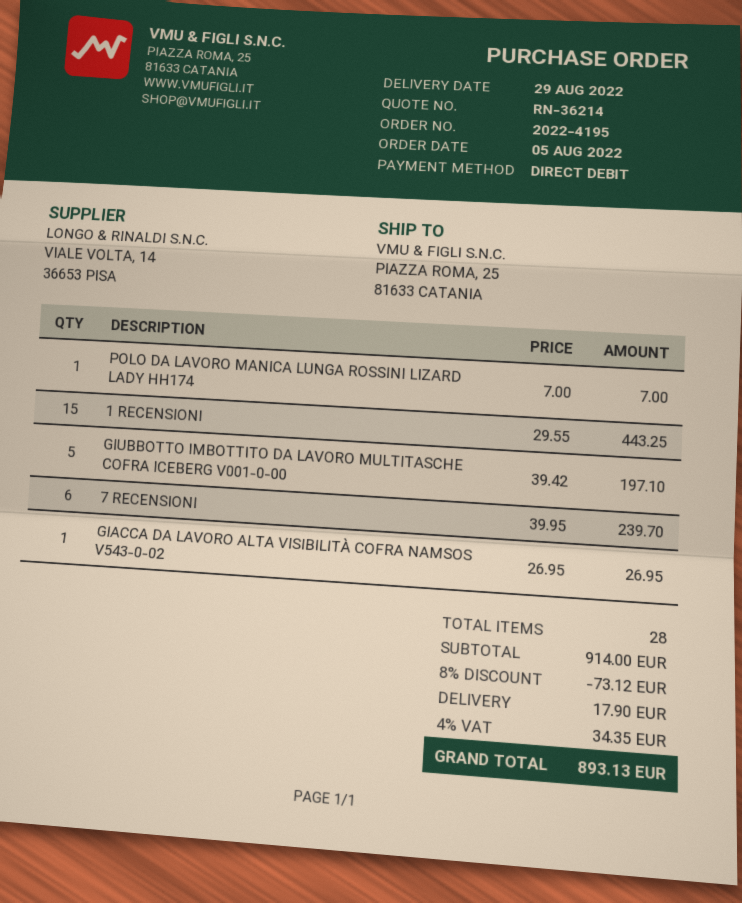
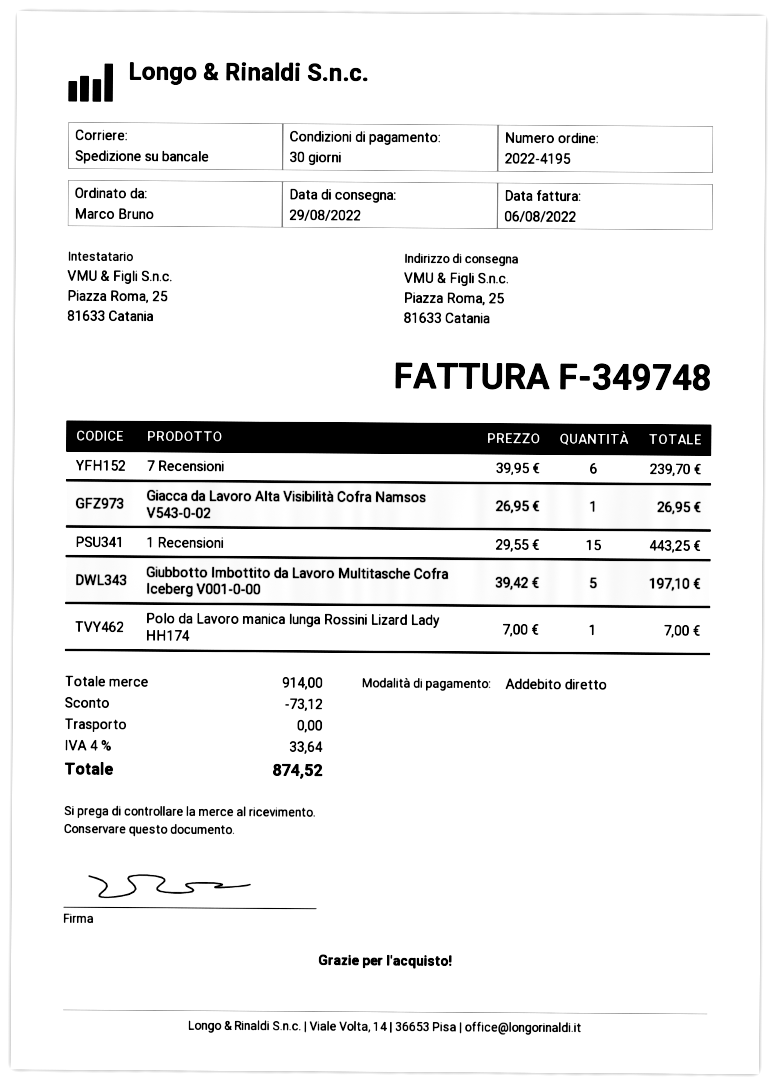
shipping: 17.90 -> 0.00
tax: 4% = 34.35 -> 4% = 33.64
total: 893.13 -> 874.52

